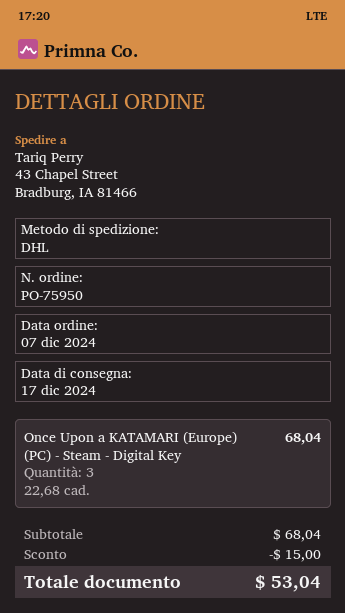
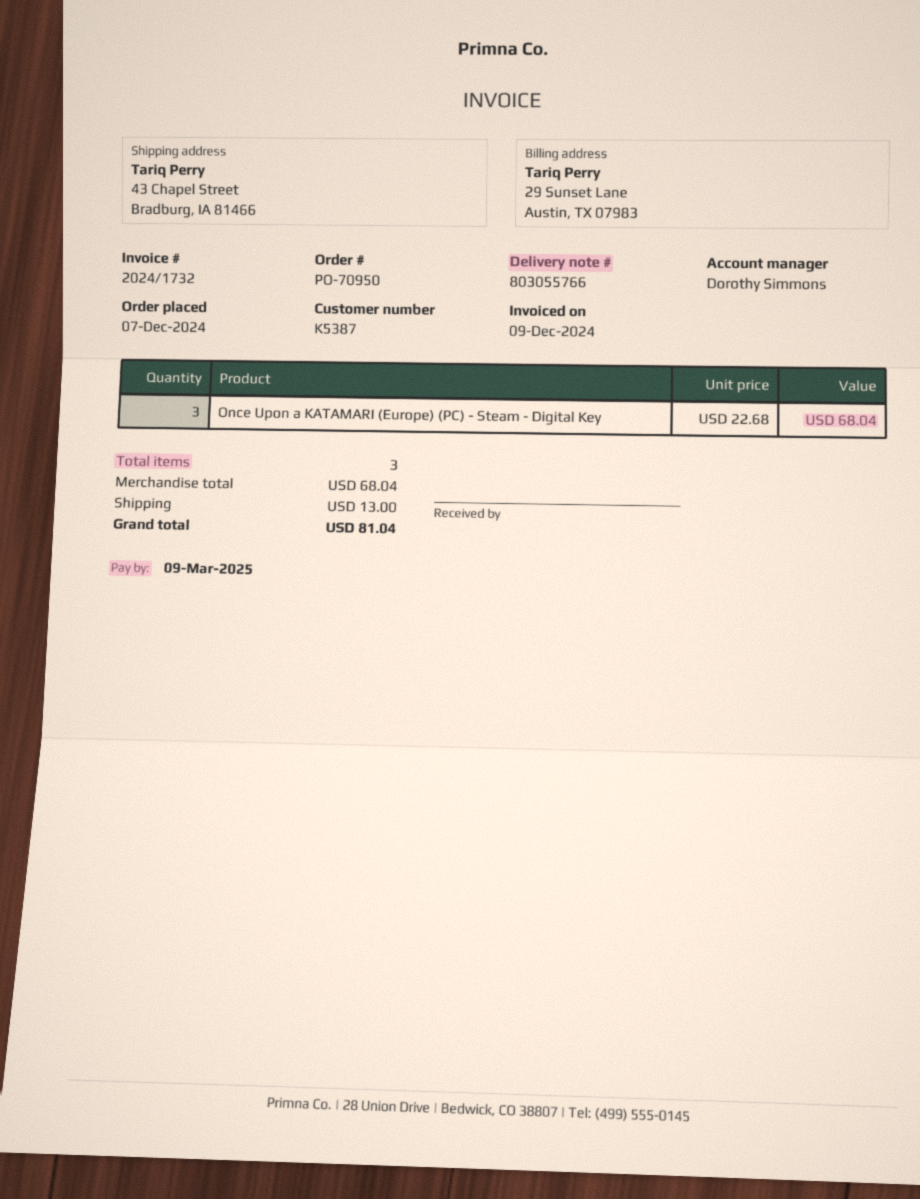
order number: PO-75950 -> PO-70950
discount: 15.00 -> none
shipping: none -> 13.00
total: 53.04 -> 81.04

